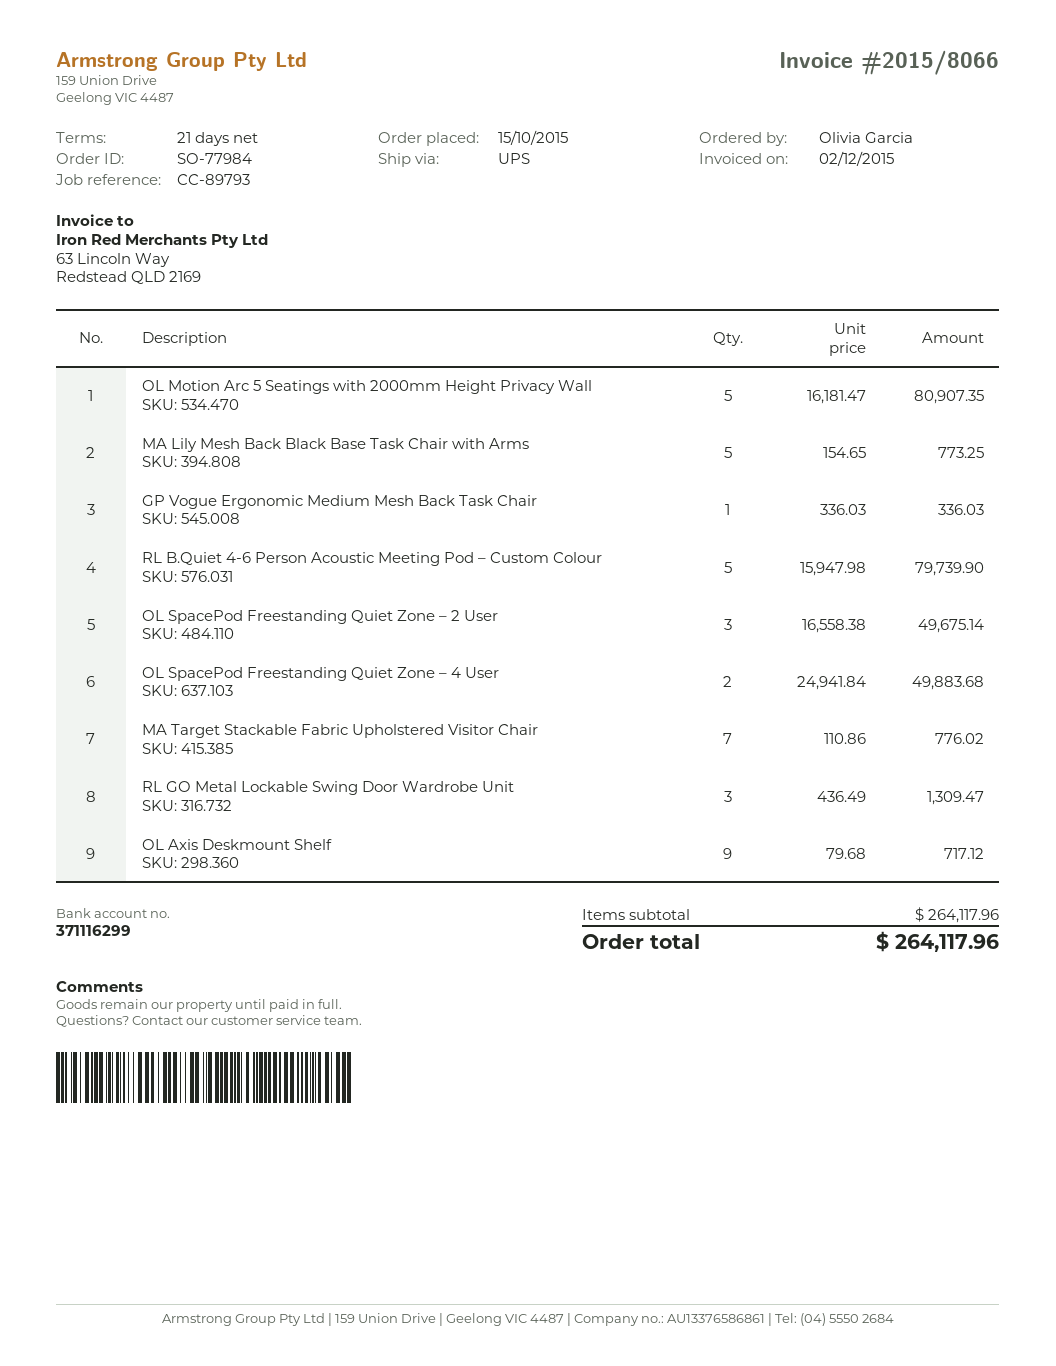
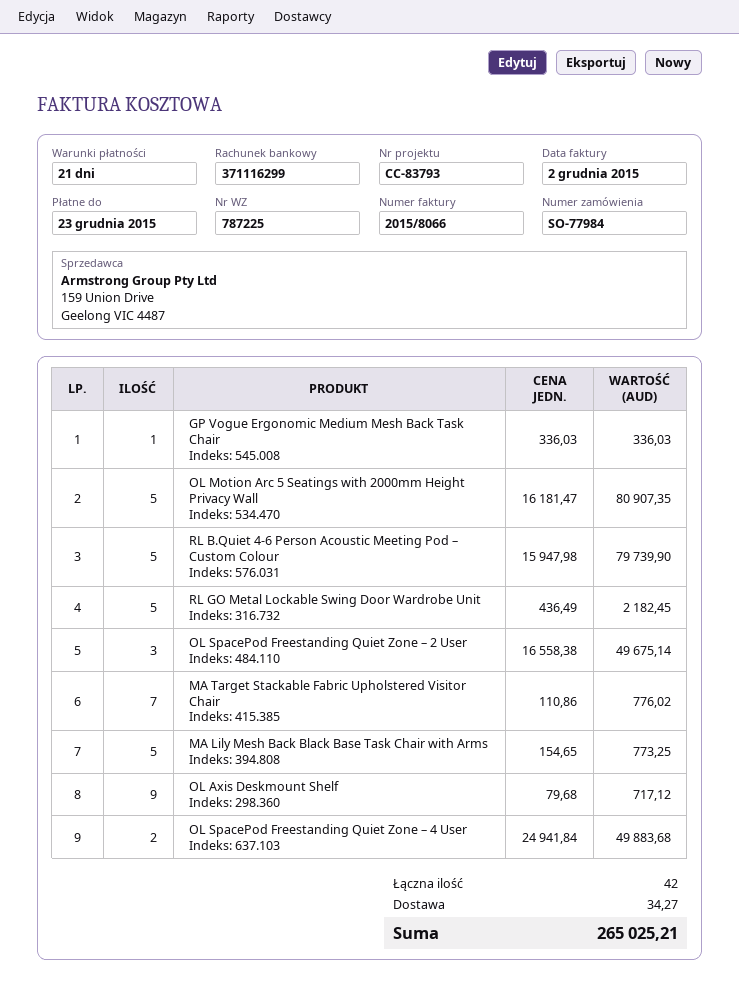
reference: CC-89793 -> CC-83793
RL GO Metal Lockable Swing Door Wardrobe Unit: 3 x 436.49 = 1309.47 -> 5 x 436.49 = 2182.45
shipping: none -> 34.27
total: 264117.96 -> 265025.21

